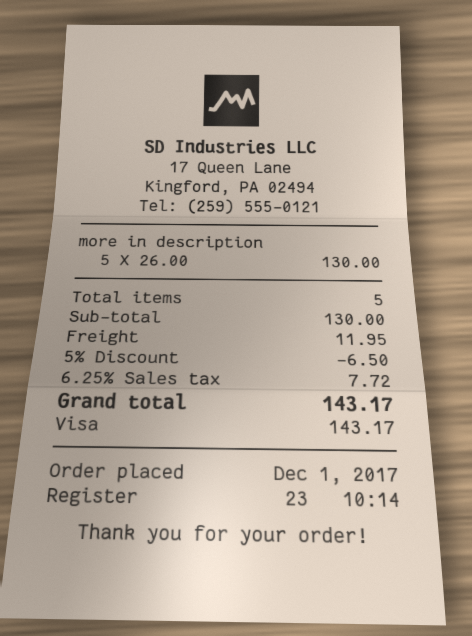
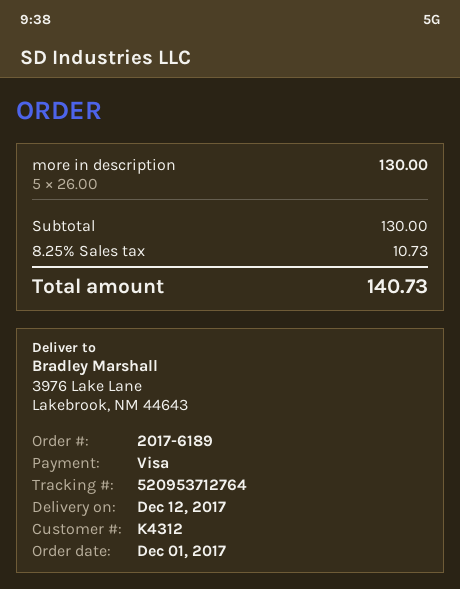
discount: 5% = 6.50 -> none
shipping: 11.95 -> none
tax: 6.25% = 7.72 -> 8.25% = 10.73
total: 143.17 -> 140.73

